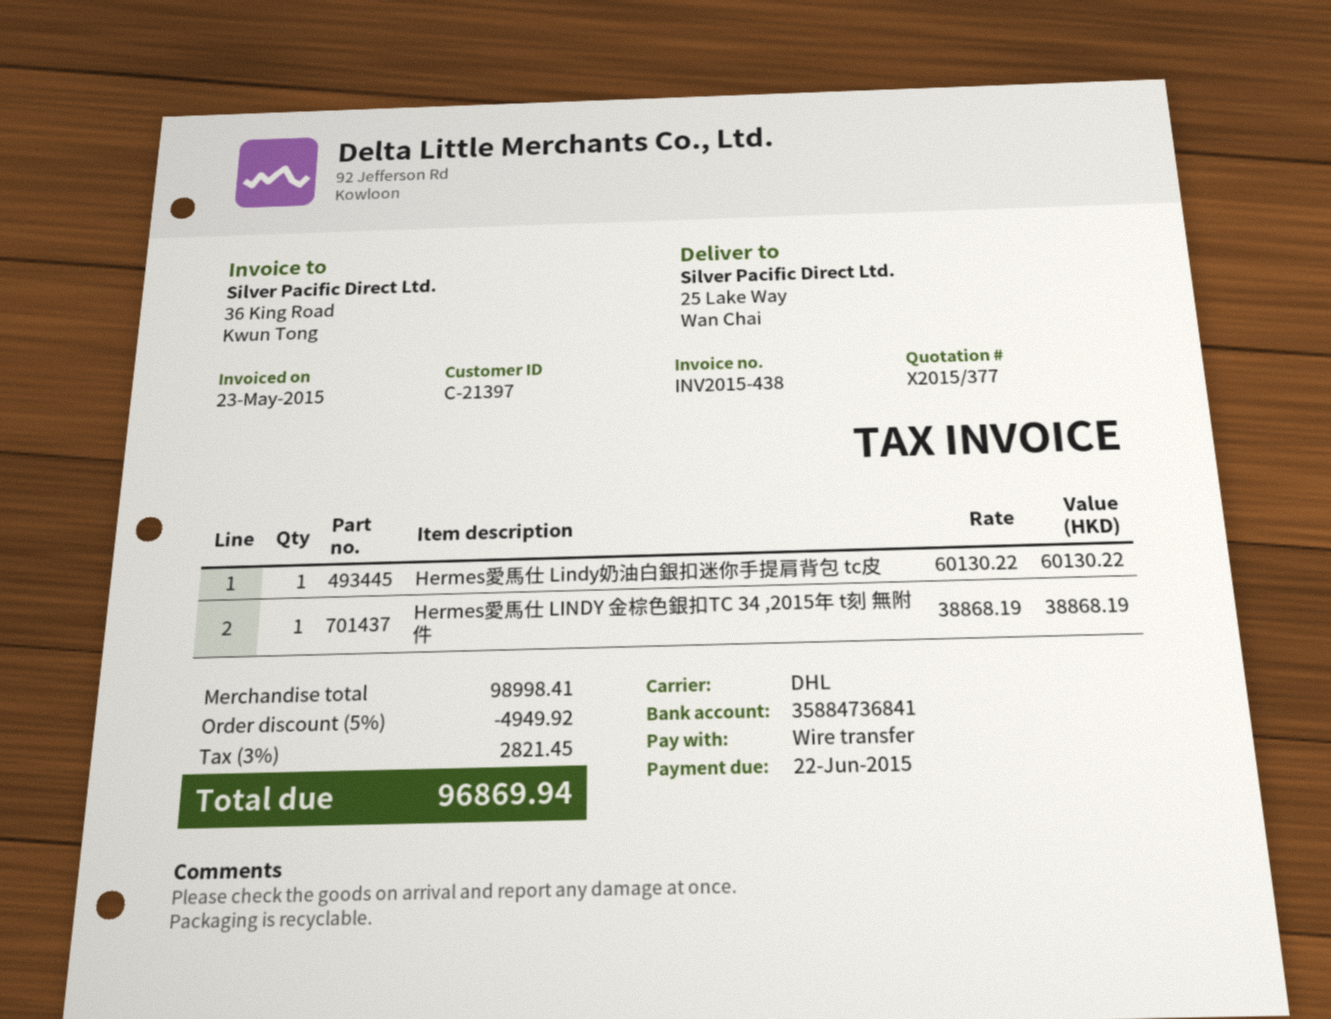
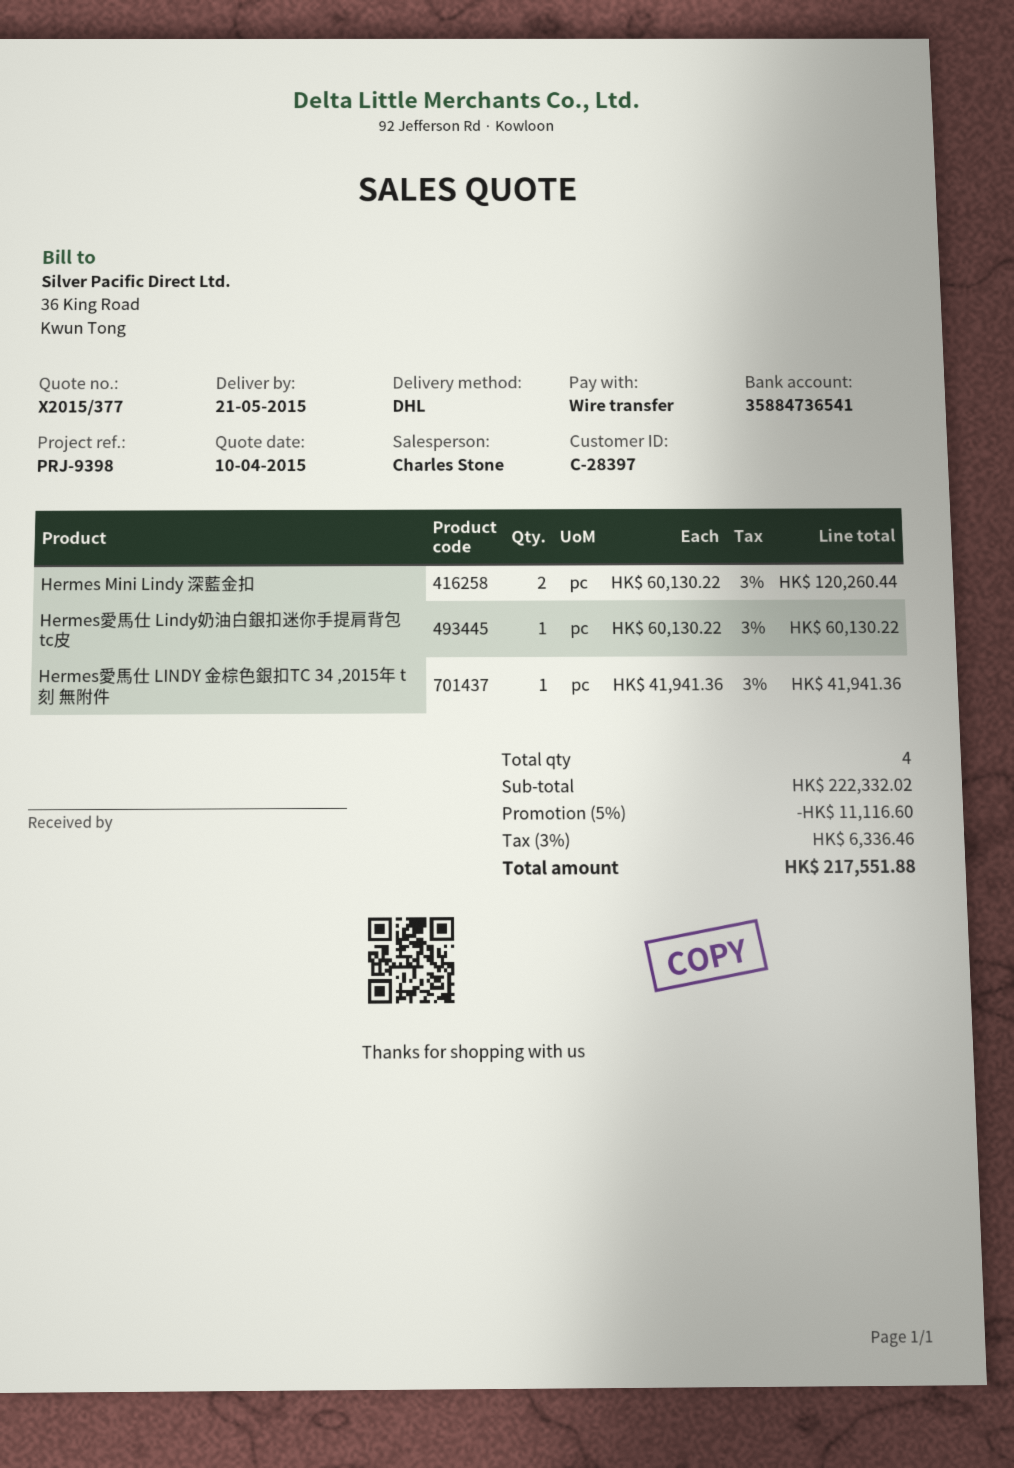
customer number: C-21397 -> C-28397
bank account: 35884736841 -> 35884736541
Hermes愛馬仕 LINDY 金棕色銀扣TC 34 ,2015年 t刻 無附件: 1 x 38868.19 = 38868.19 -> 1 x 41941.36 = 41941.36
Hermes Mini Lindy 深藍金扣: none -> 2 x 60130.22 = 120260.44
subtotal: 98998.41 -> 222332.02
discount: 5% = 4949.92 -> 5% = 11116.60
tax: 3% = 2821.45 -> 3% = 6336.46
total: 96869.94 -> 217551.88

